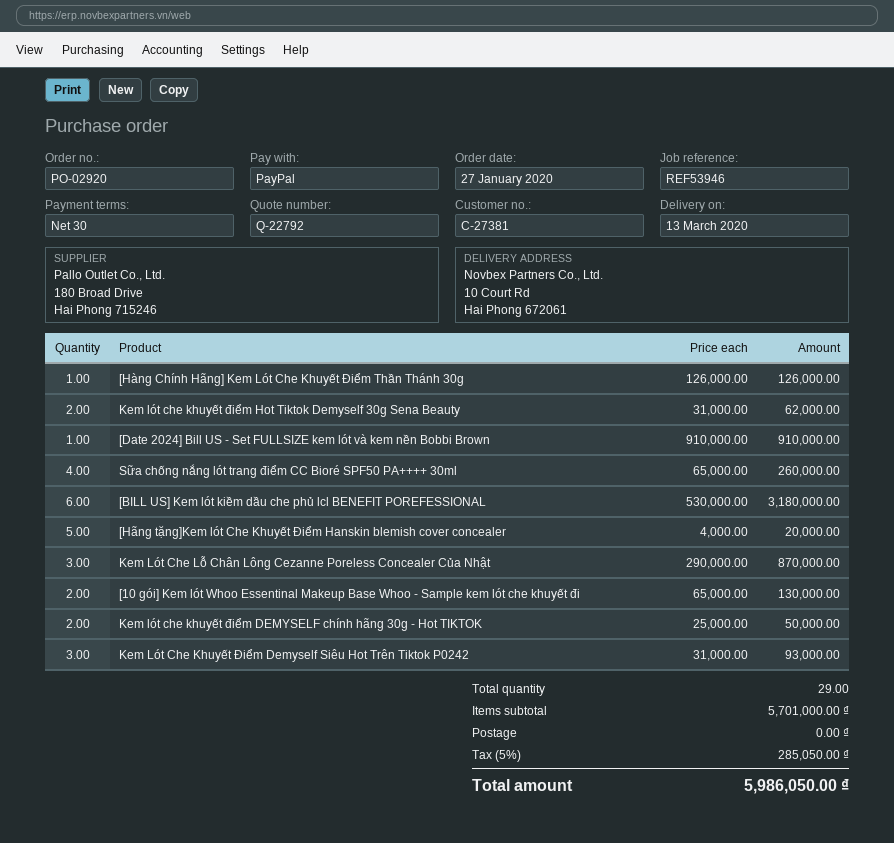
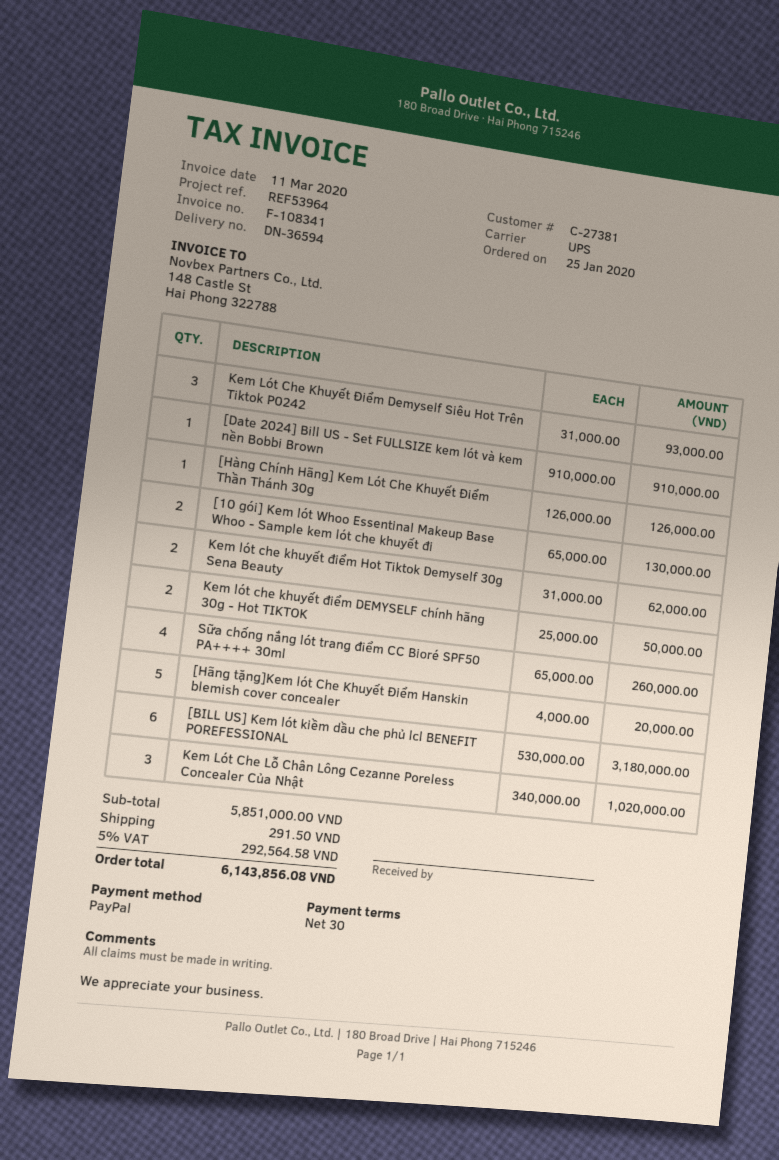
order date: 2020-01-27 -> 2020-01-25
reference: REF53946 -> REF53964
Kem Lót Che Lỗ Chân Lông Cezanne Poreless Concealer Của Nhật: 3 x 290000.00 = 870000.00 -> 3 x 340000.00 = 1020000.00
subtotal: 5701000.00 -> 5851000.00
shipping: 0.00 -> 291.50
tax: 5% = 285050.00 -> 5% = 292564.58
total: 5986050.00 -> 6143856.08

